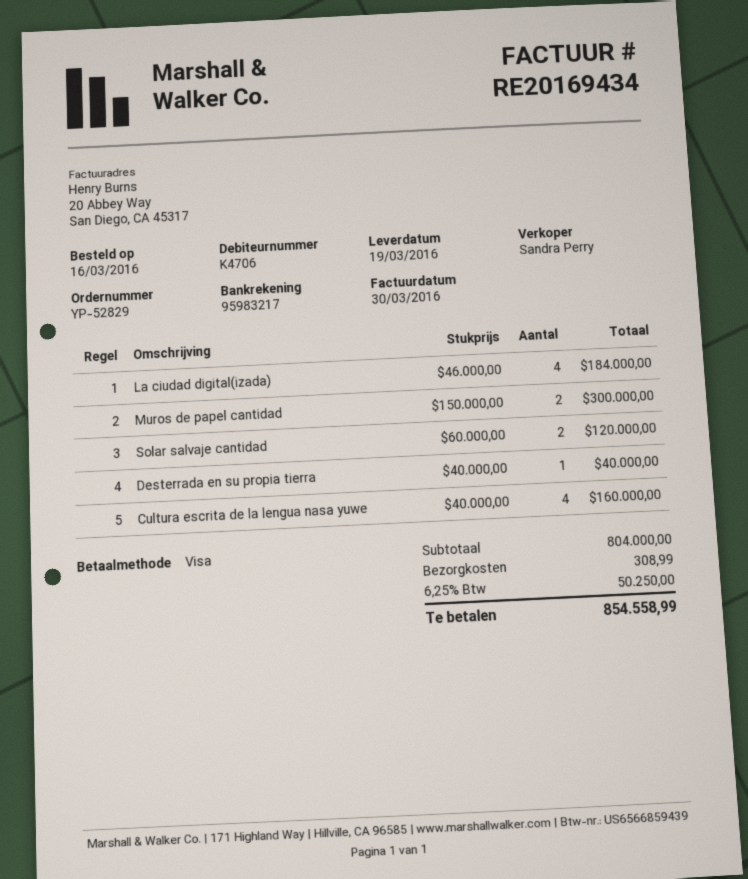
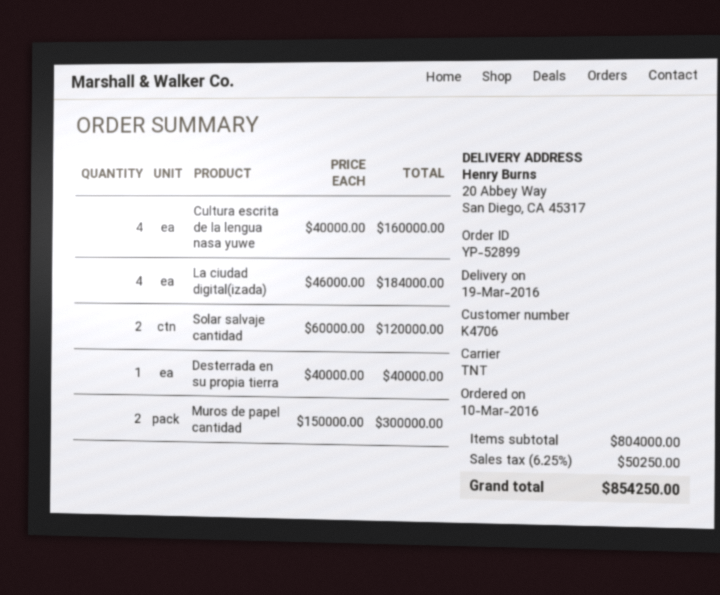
order number: YP-52829 -> YP-52899
order date: 2016-03-16 -> 2016-03-10
shipping: 308.99 -> none
total: 854558.99 -> 854250.00

